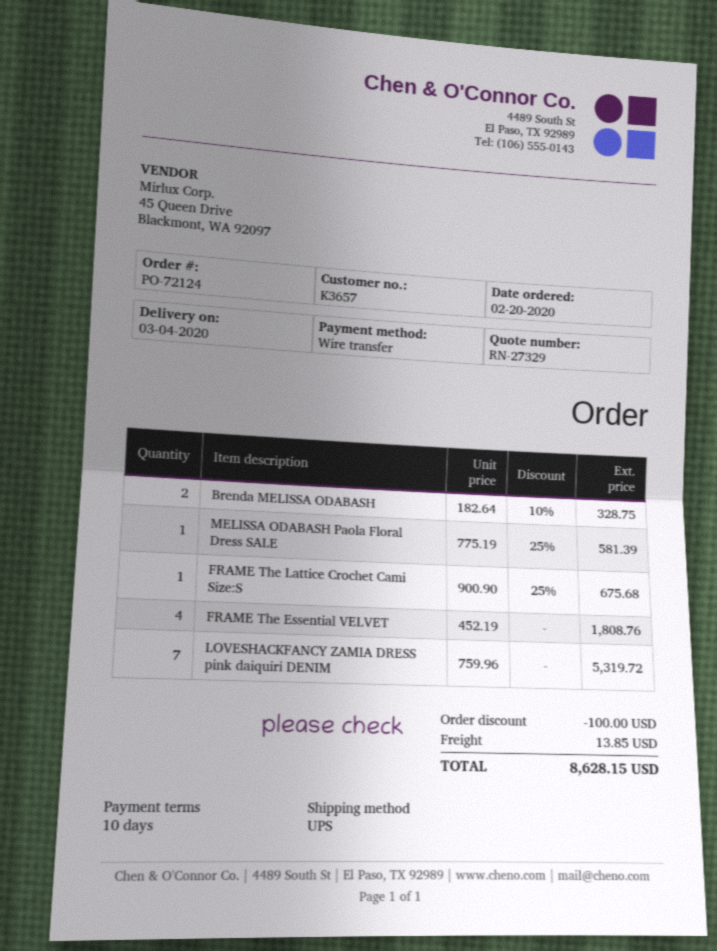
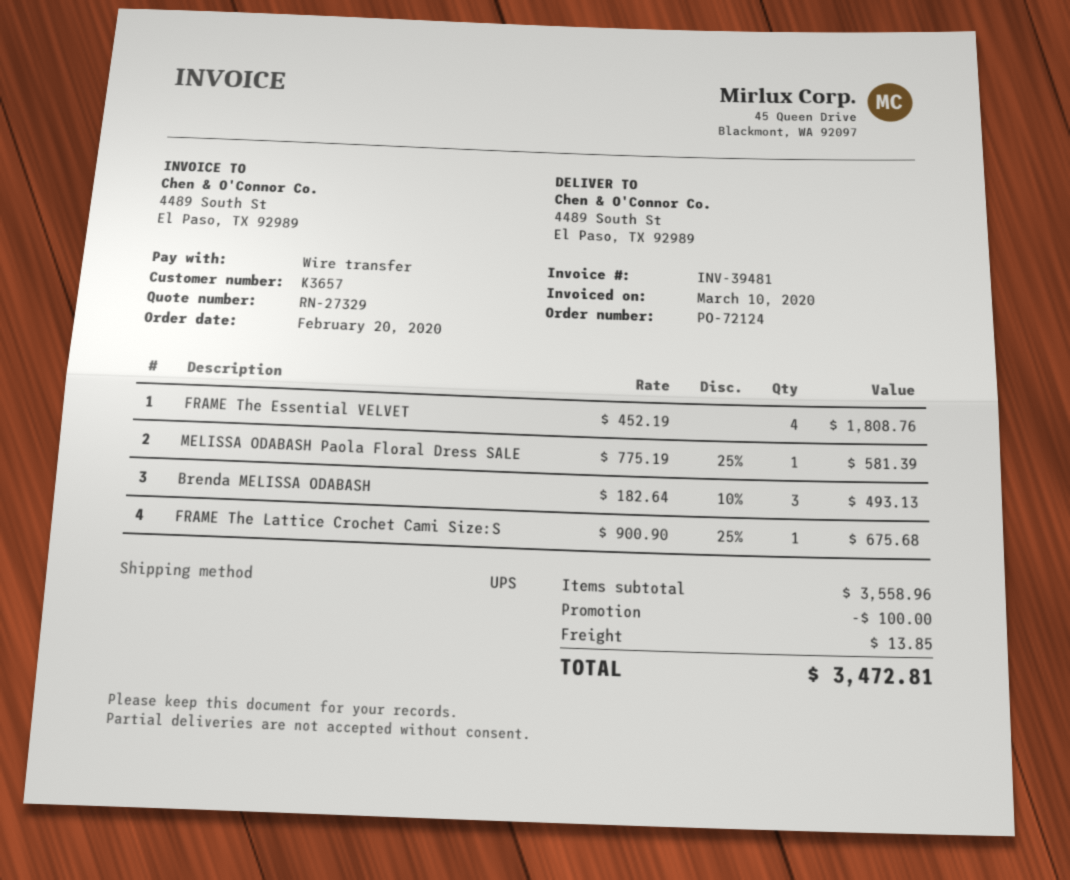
Brenda MELISSA ODABASH: 2 x 182.64 - 10% = 328.75 -> 3 x 182.64 - 10% = 493.13
LOVESHACKFANCY ZAMIA DRESS pink daiquiri DENIM: 7 x 759.96 = 5319.72 -> none
total: 8628.15 -> 3472.81

